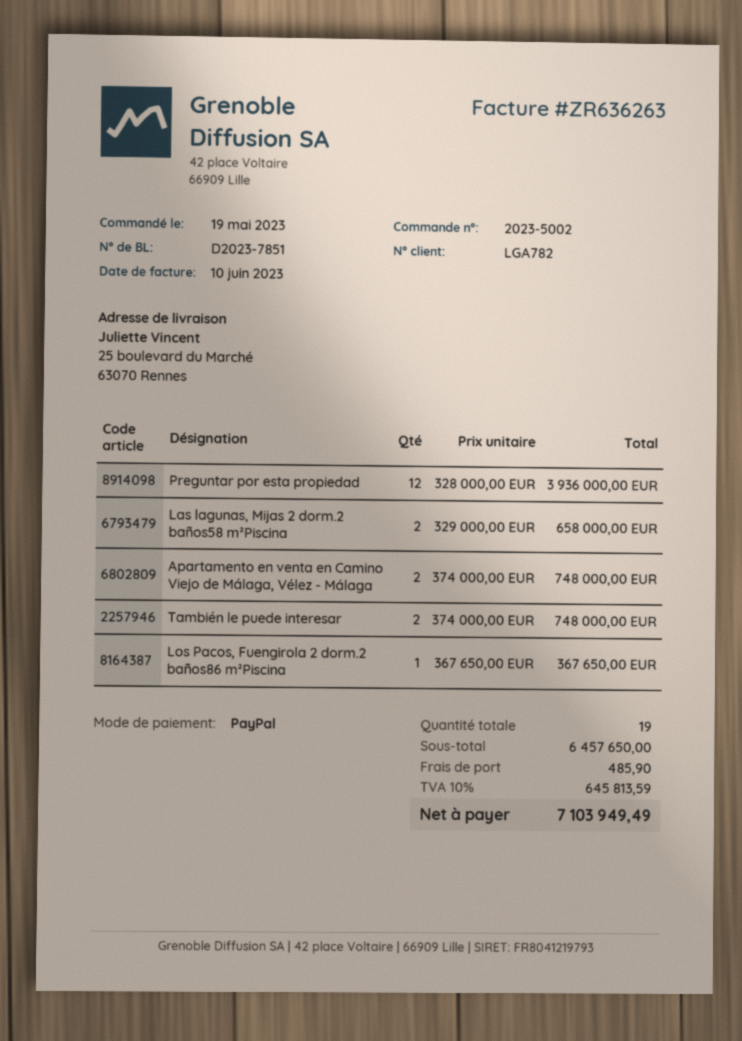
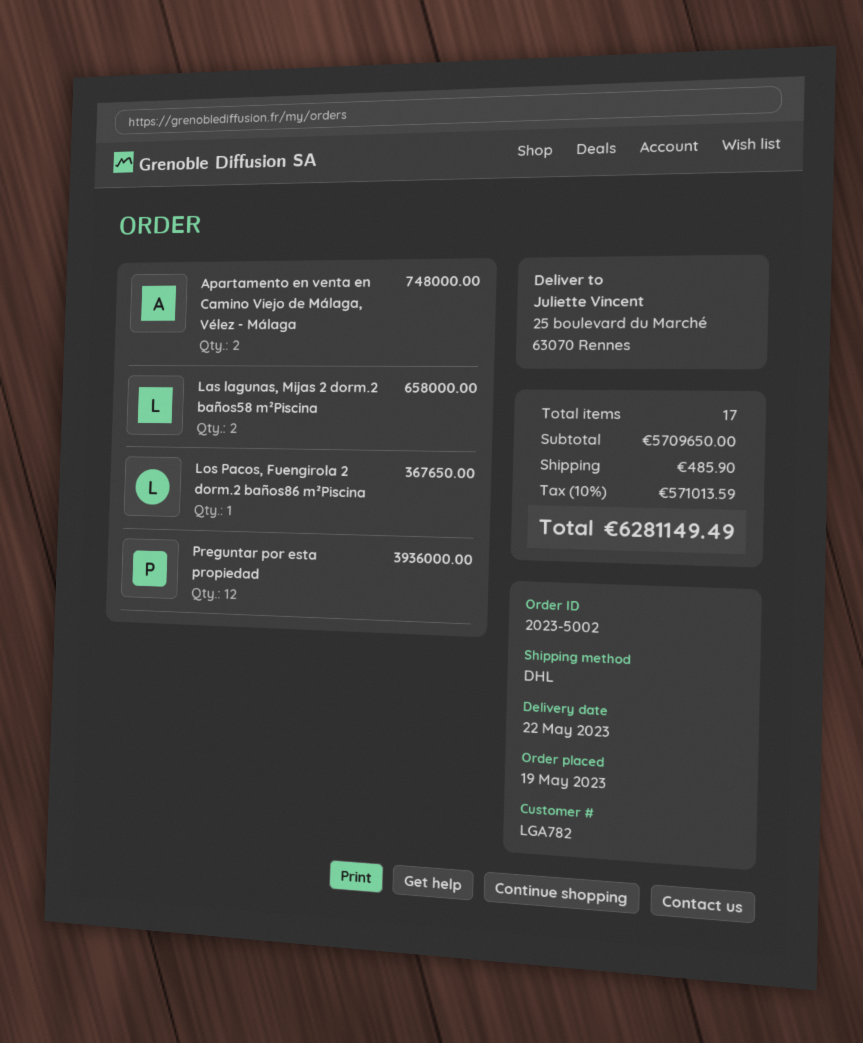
También le puede interesar: 2 for 748000.00 -> none
total quantity: 19 -> 17
subtotal: 6457650.00 -> 5709650.00
tax: 10% = 645813.59 -> 10% = 571013.59
total: 7103949.49 -> 6281149.49

